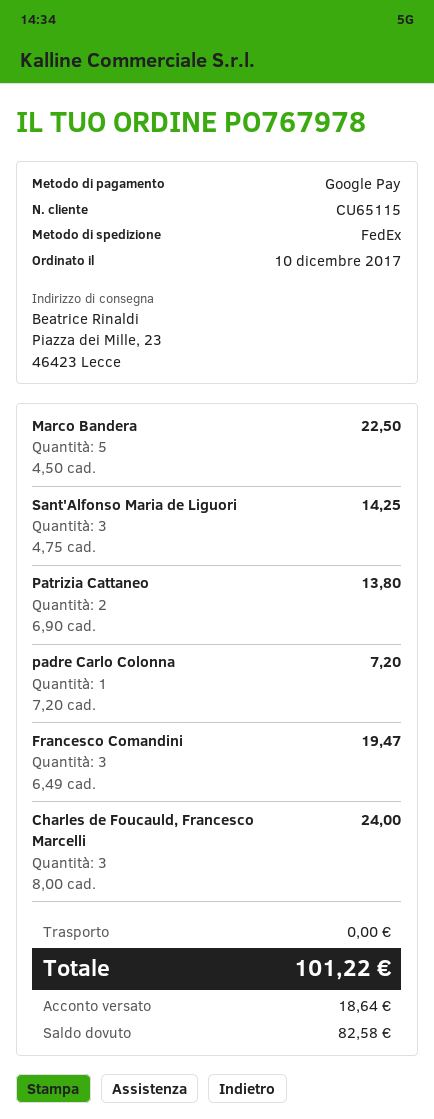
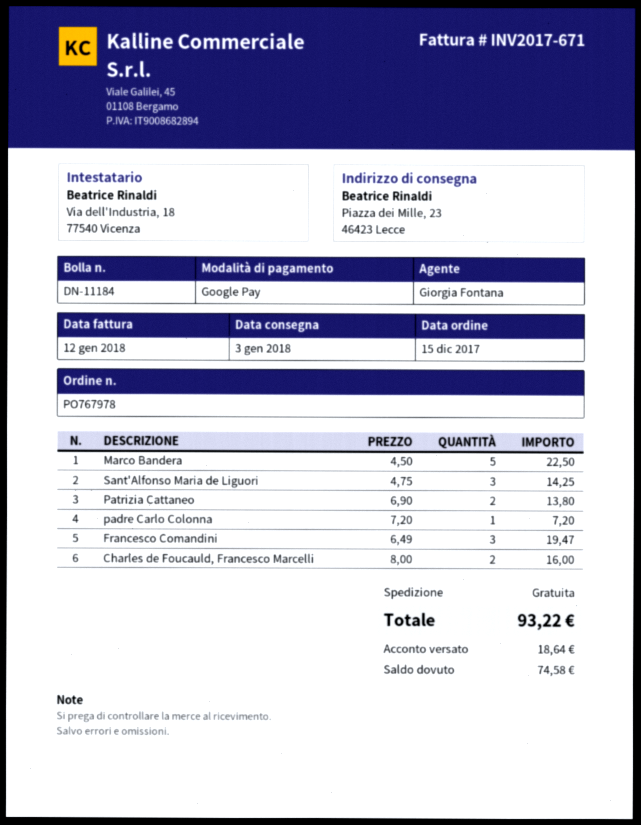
order date: 2017-12-10 -> 2017-12-15
Charles de Foucauld, Francesco Marcelli: 3 x 8.00 = 24.00 -> 2 x 8.00 = 16.00
total: 101.22 -> 93.22
balance: 82.58 -> 74.58

